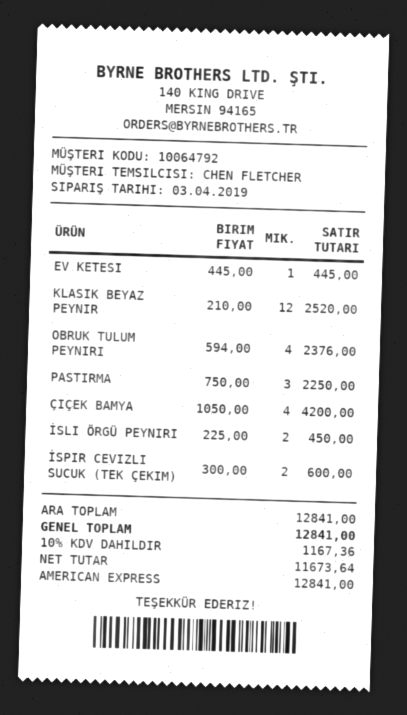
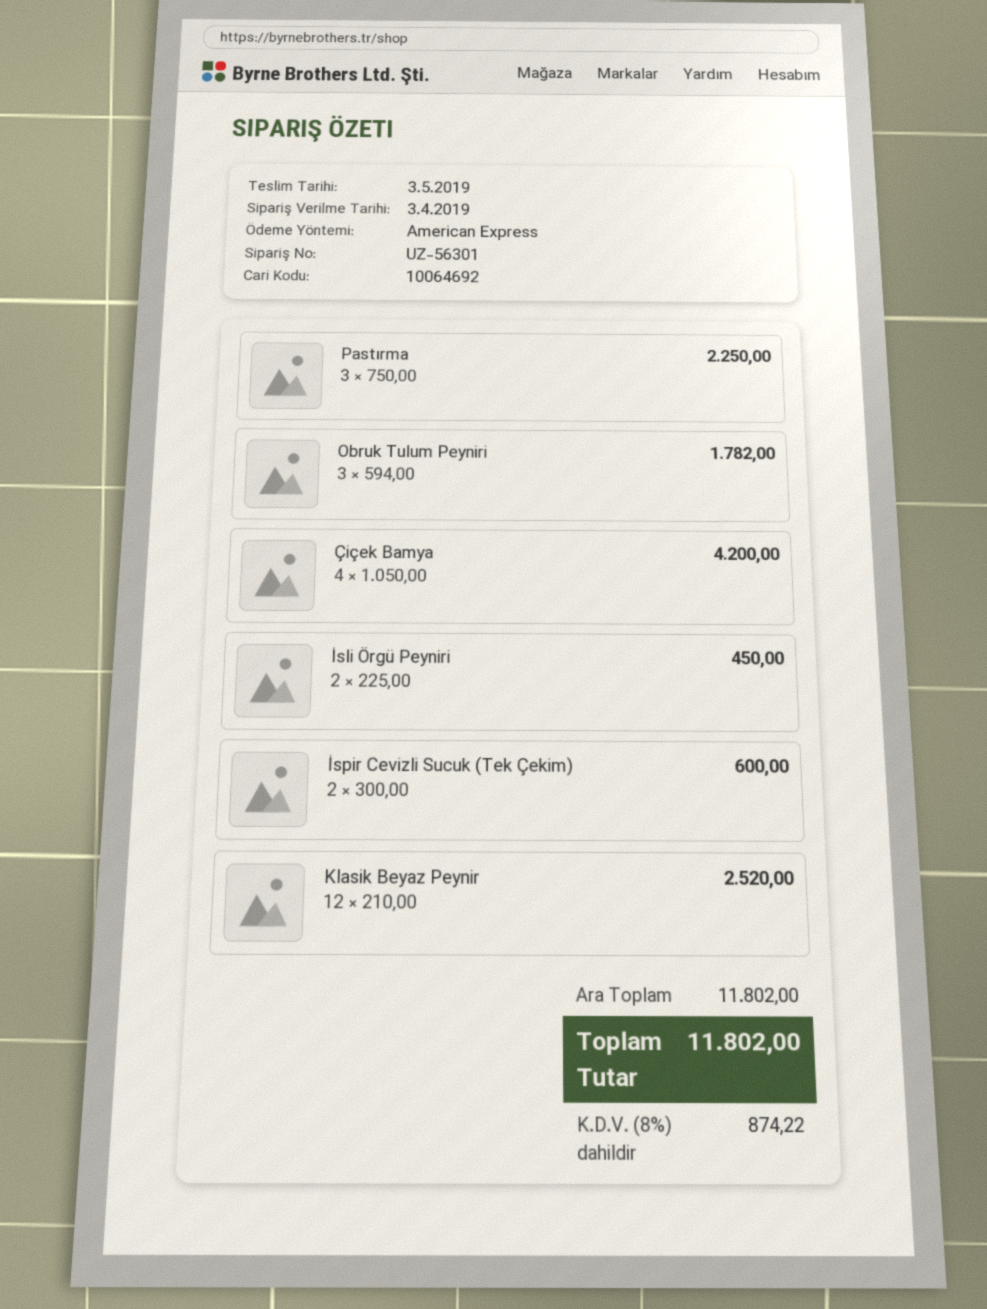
customer number: 10064792 -> 10064692
EV KETESI: 1 x 445.00 = 445.00 -> none
OBRUK TULUM PEYNIRI: 4 x 594.00 = 2376.00 -> 3 x 594.00 = 1782.00
subtotal: 12841.00 -> 11802.00
tax: 10% = 1167.36 -> 8% = 874.22
total: 12841.00 -> 11802.00

